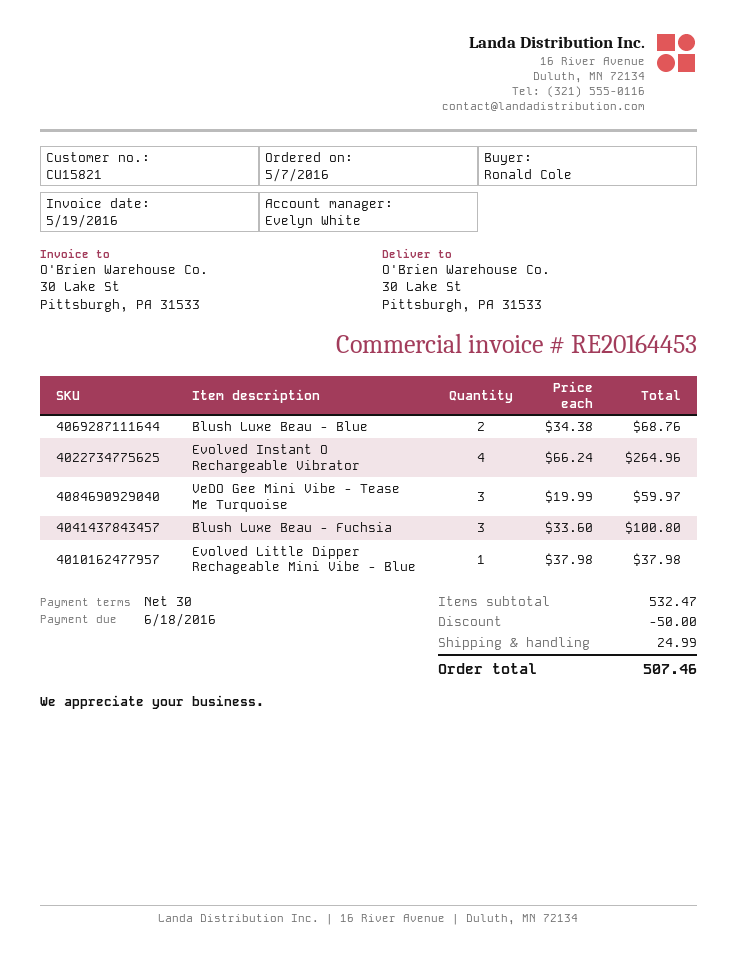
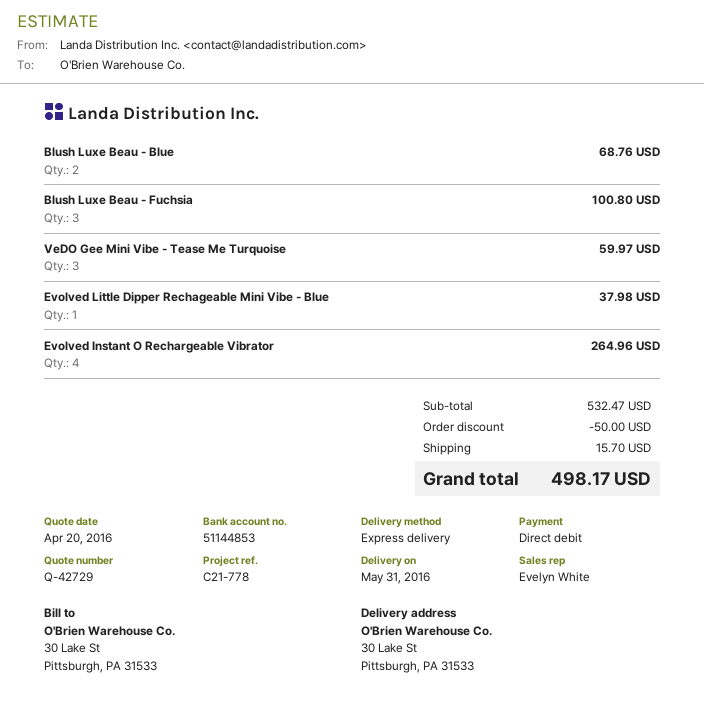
shipping: 24.99 -> 15.70
total: 507.46 -> 498.17

